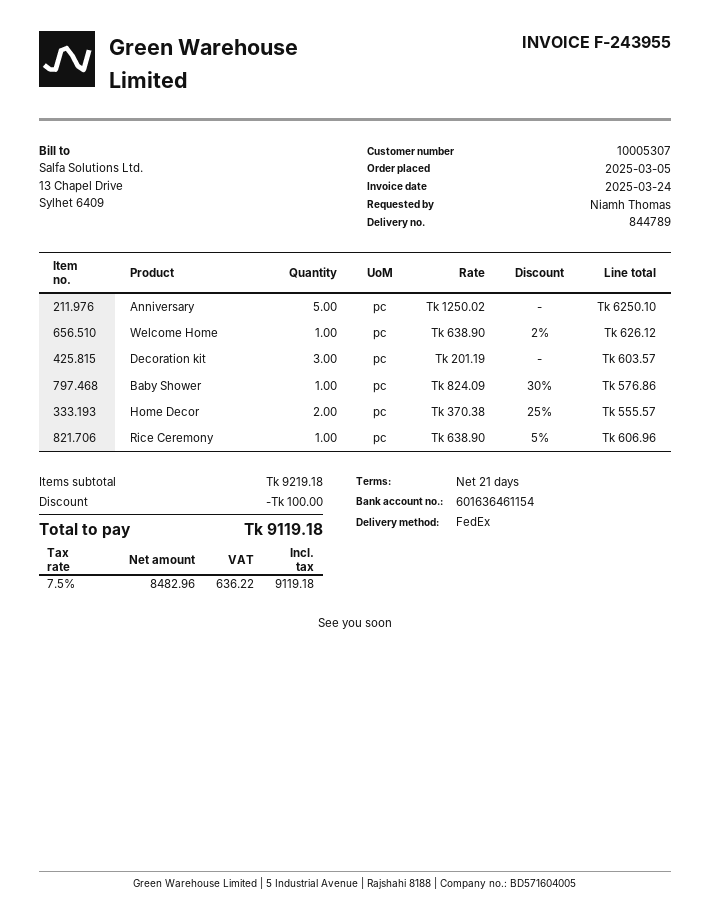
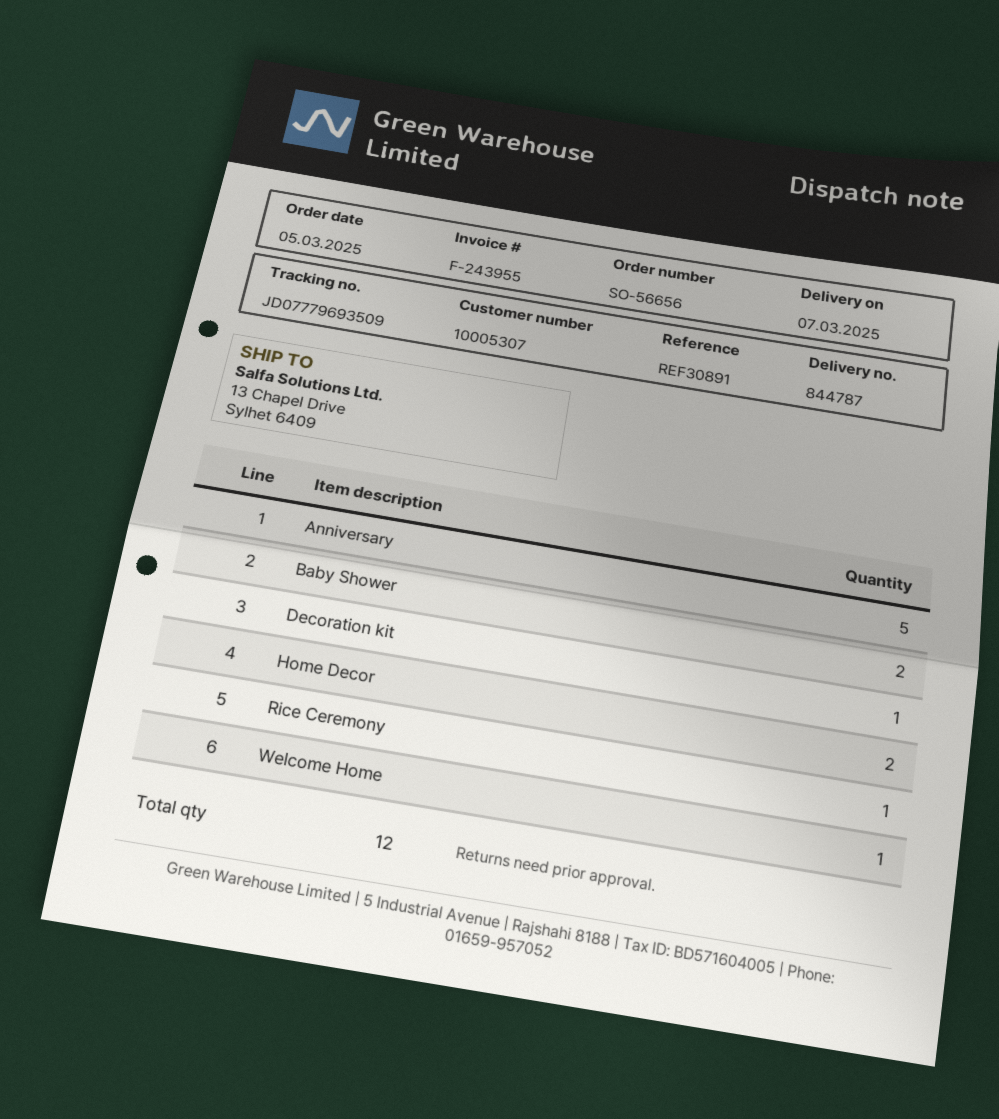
delivery note number: 844789 -> 844787
Decoration kit: 3 -> 1
Baby Shower: 1 -> 2

